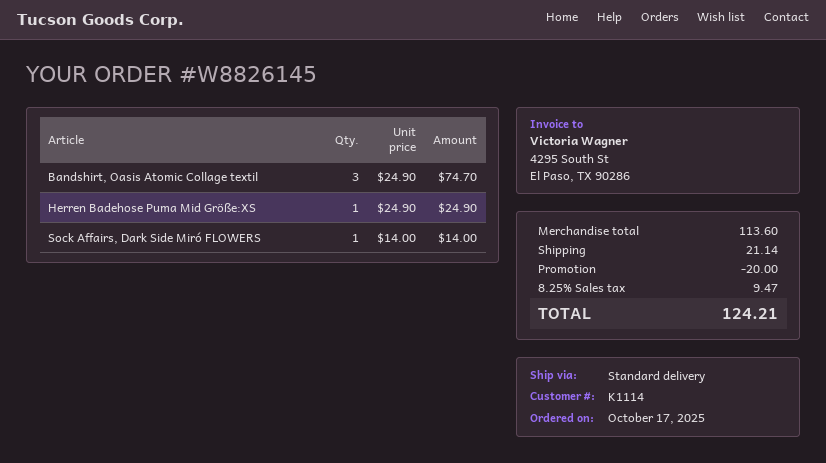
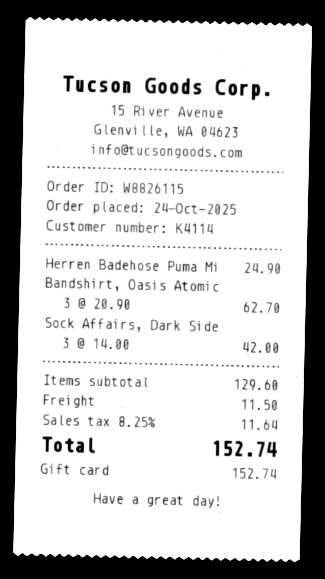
order number: W8826145 -> W8826115
order date: 2025-10-17 -> 2025-10-24
customer number: K1114 -> K4114
Bandshirt, Oasis Atomic Collage textil: 3 x 24.90 = 74.70 -> 3 x 20.90 = 62.70
Sock Affairs, Dark Side Miró FLOWERS: 1 x 14.00 = 14.00 -> 3 x 14.00 = 42.00
subtotal: 113.60 -> 129.60
discount: 20.00 -> none
shipping: 21.14 -> 11.50
tax: 8.25% = 9.47 -> 8.25% = 11.64
total: 124.21 -> 152.74

